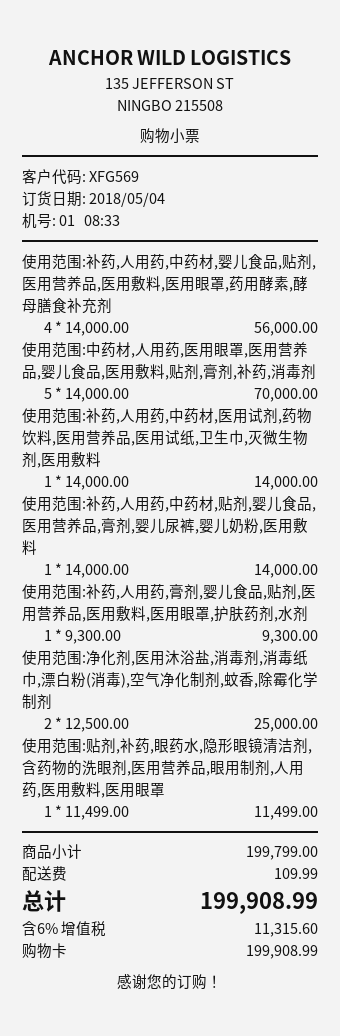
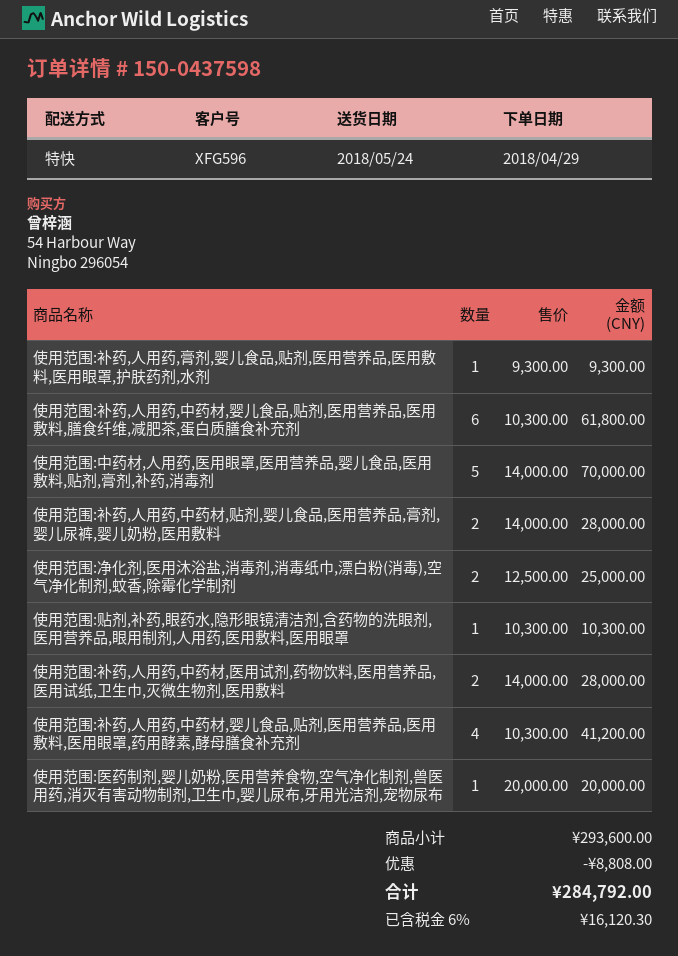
order date: 2018-05-04 -> 2018-04-29
customer number: XFG569 -> XFG596
使用范围:补药,人用药,中药材,婴儿食品,贴剂,医用营养品,医用敷料,医用眼罩,药用酵素,酵母膳食补充剂: 4 x 14000.00 = 56000.00 -> 4 x 10300.00 = 41200.00
使用范围:补药,人用药,中药材,医用试剂,药物饮料,医用营养品,医用试纸,卫生巾,灭微生物剂,医用敷料: 1 x 14000.00 = 14000.00 -> 2 x 14000.00 = 28000.00
使用范围:补药,人用药,中药材,贴剂,婴儿食品,医用营养品,膏剂,婴儿尿裤,婴儿奶粉,医用敷料: 1 x 14000.00 = 14000.00 -> 2 x 14000.00 = 28000.00
使用范围:贴剂,补药,眼药水,隐形眼镜清洁剂,含药物的洗眼剂,医用营养品,眼用制剂,人用药,医用敷料,医用眼罩: 1 x 11499.00 = 11499.00 -> 1 x 10300.00 = 10300.00
使用范围:补药,人用药,中药材,婴儿食品,贴剂,医用营养品,医用敷料,膳食纤维,减肥茶,蛋白质膳食补充剂: none -> 6 x 10300.00 = 61800.00
使用范围:医药制剂,婴儿奶粉,医用营养食物,空气净化制剂,兽医用药,消灭有害动物制剂,卫生巾,婴儿尿布,牙用光洁剂,宠物尿布: none -> 1 x 20000.00 = 20000.00
subtotal: 199799.00 -> 293600.00
discount: none -> 8808.00
shipping: 109.99 -> none
tax: 6% = 11315.60 -> 6% = 16120.30
total: 199908.99 -> 284792.00

